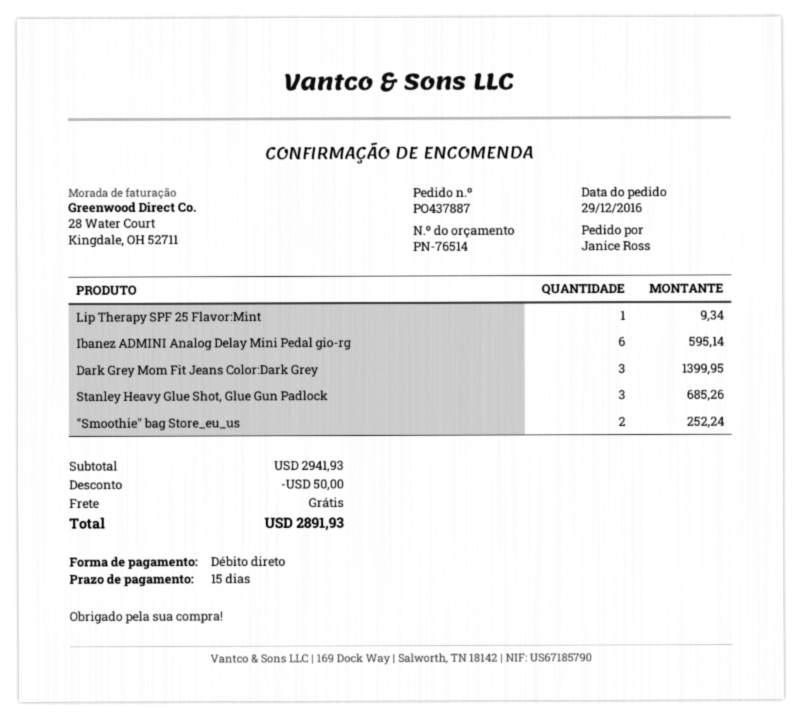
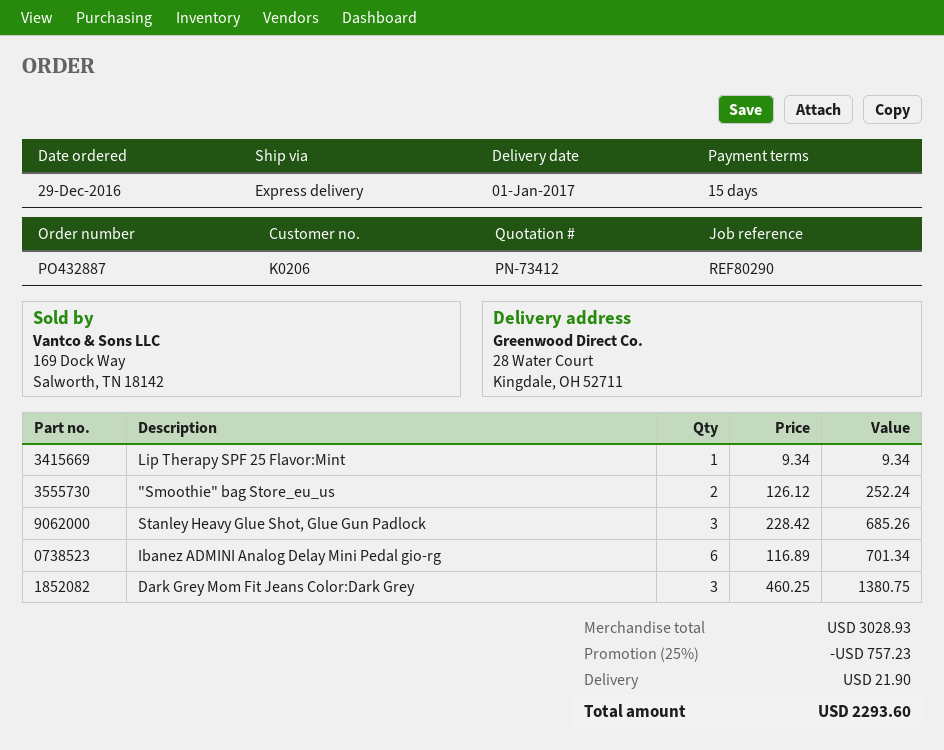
quote number: PN-76514 -> PN-73412
order number: PO437887 -> PO432887
Ibanez ADMINI Analog Delay Mini Pedal gio-rg: 6 for 595.14 -> 6 for 701.34
Dark Grey Mom Fit Jeans Color:Dark Grey: 3 for 1399.95 -> 3 for 1380.75
subtotal: 2941.93 -> 3028.93
discount: 50.00 -> 757.23
shipping: 0.00 -> 21.90
total: 2891.93 -> 2293.60

